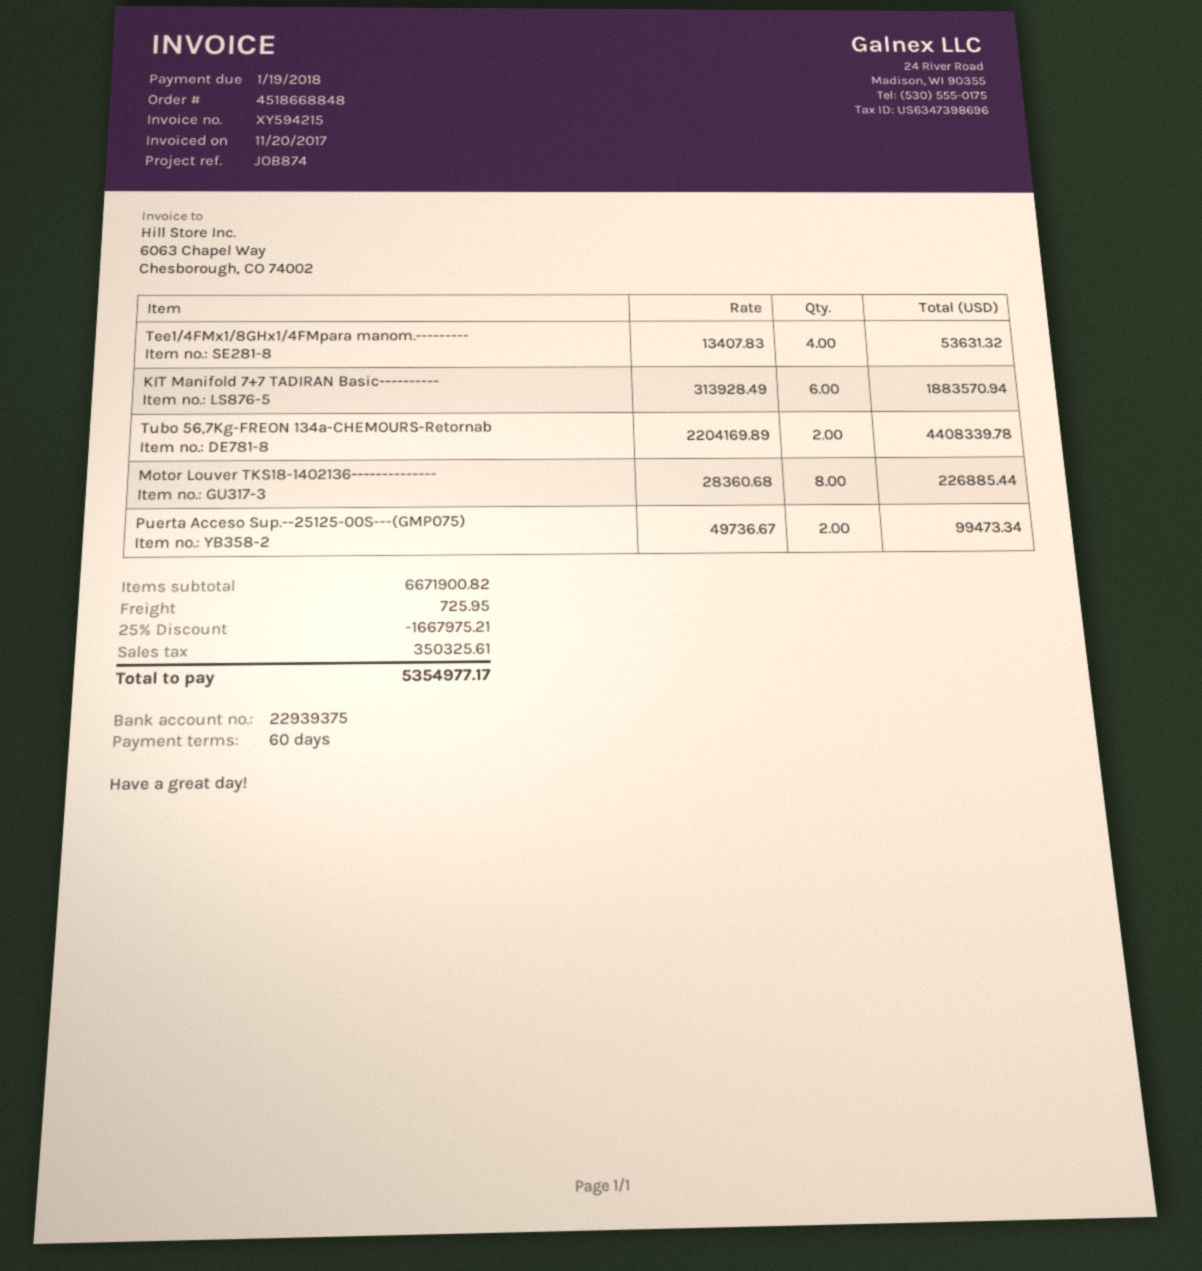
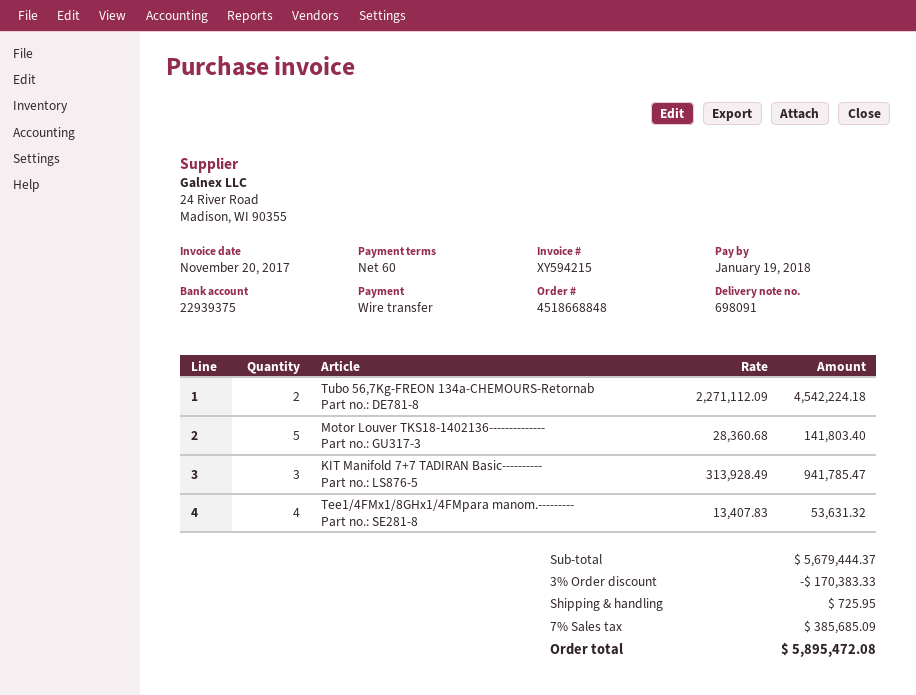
KIT Manifold 7+7 TADIRAN Basic----------: 6 x 313928.49 = 1883570.94 -> 3 x 313928.49 = 941785.47
Tubo 56,7Kg-FREON 134a-CHEMOURS-Retornab: 2 x 2204169.89 = 4408339.78 -> 2 x 2271112.09 = 4542224.18
Motor Louver TKS18-1402136--------------: 8 x 28360.68 = 226885.44 -> 5 x 28360.68 = 141803.40
Puerta Acceso Sup.--25125-00S---(GMP075): 2 x 49736.67 = 99473.34 -> none
subtotal: 6671900.82 -> 5679444.37
discount: 25% = 1667975.21 -> 3% = 170383.33
tax: 350325.61 -> 385685.09
total: 5354977.17 -> 5895472.08

